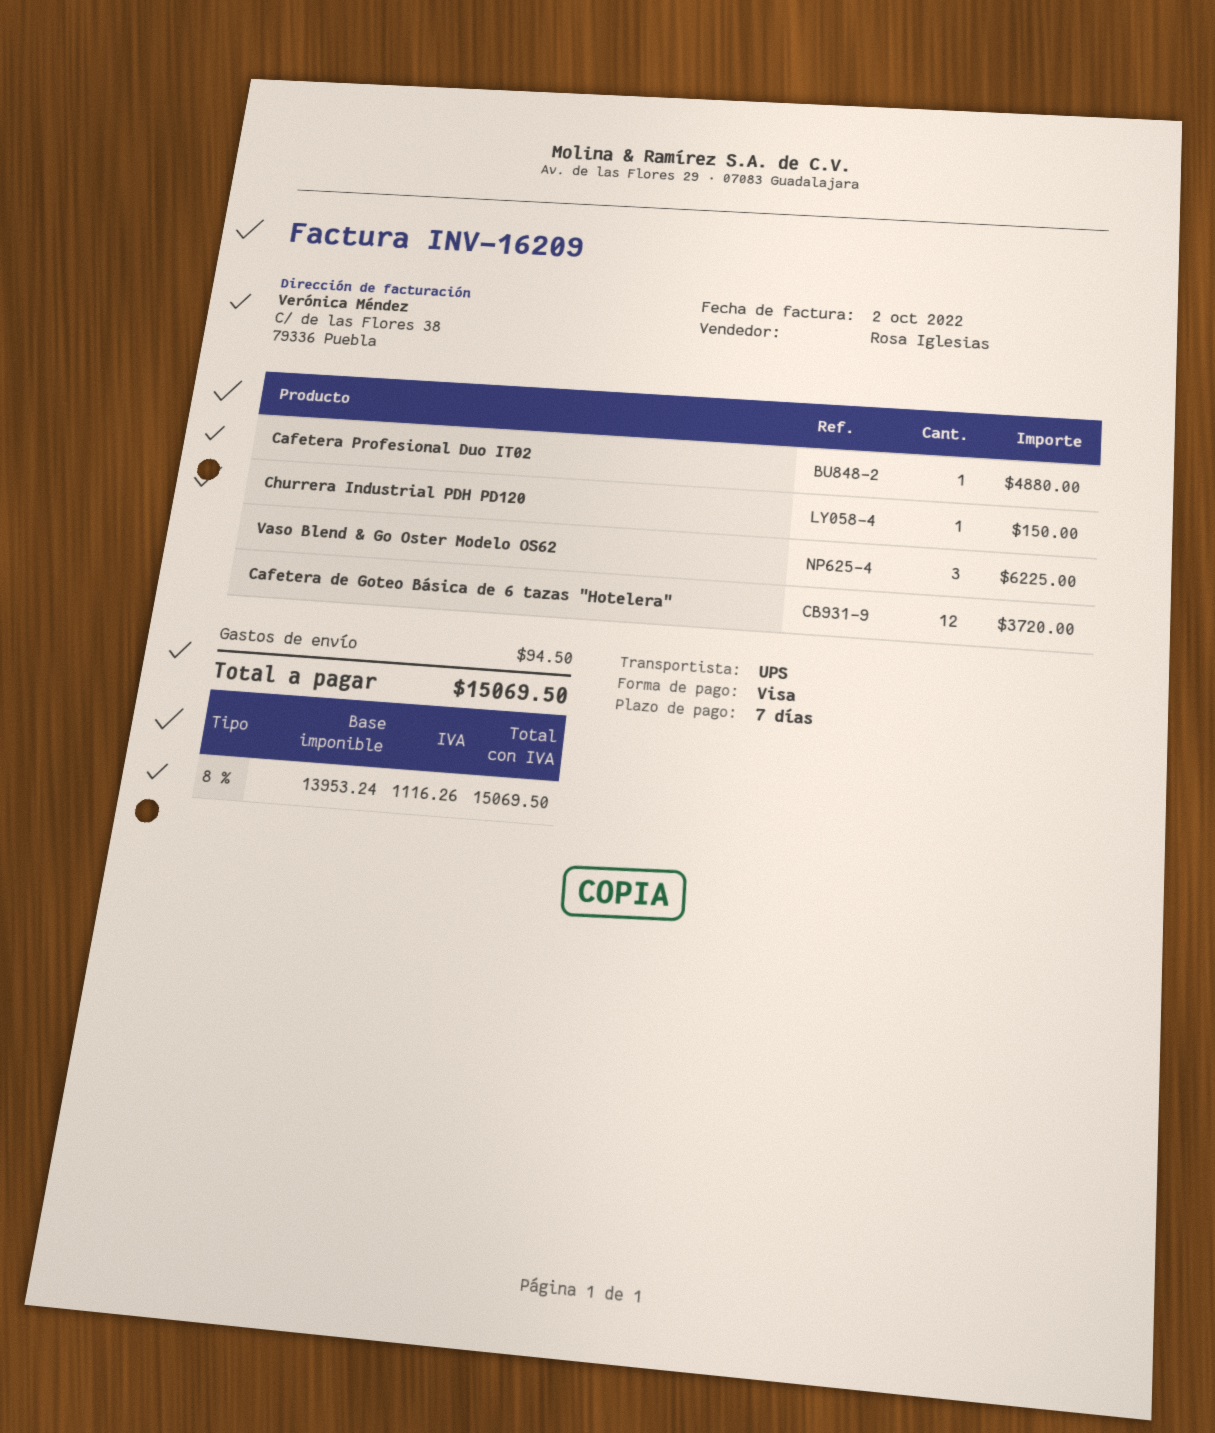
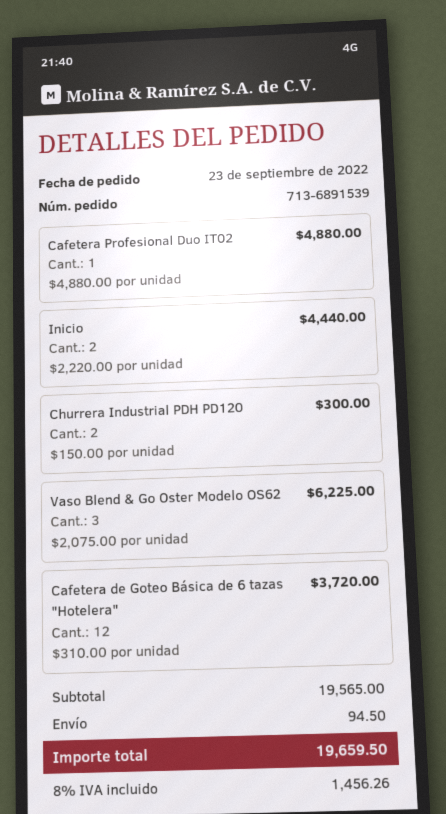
Churrera Industrial PDH PD120: 1 for 150.00 -> 2 for 300.00
Inicio: none -> 2 for 4440.00
tax: 8% = 1116.26 -> 8% = 1456.26
total: 15069.50 -> 19659.50

